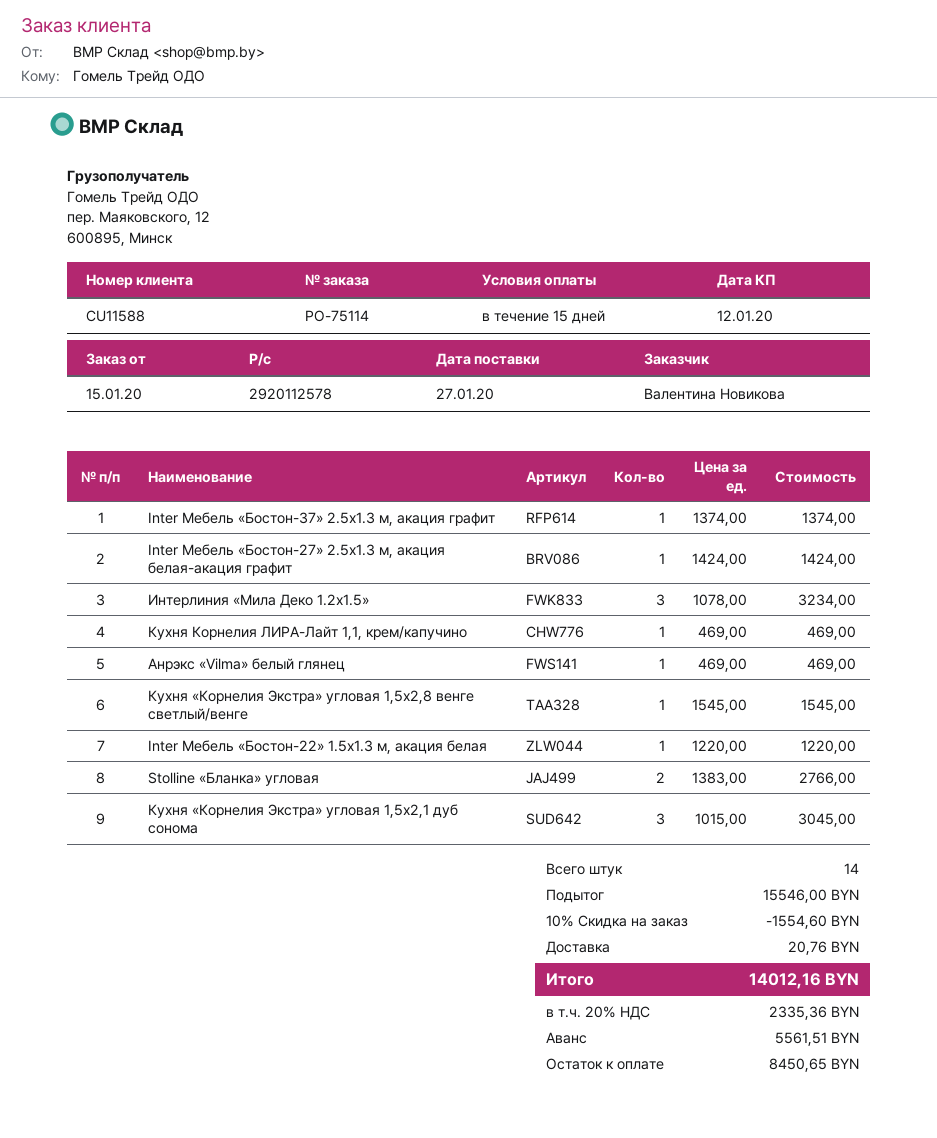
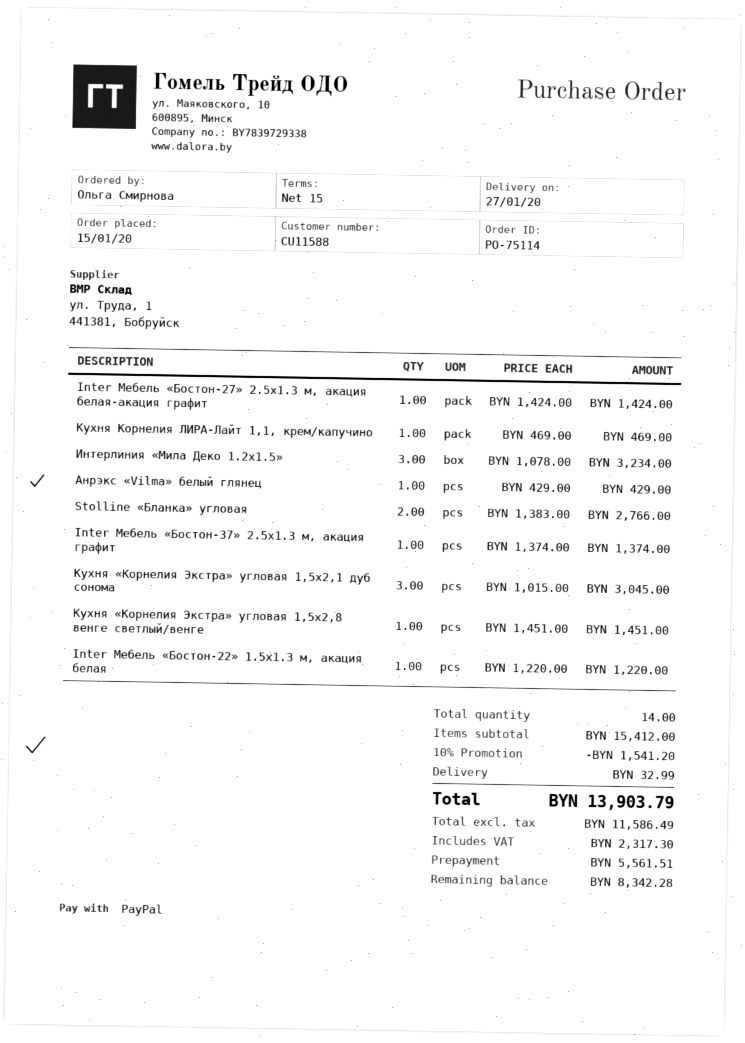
ordered by: Валентина Новикова -> Ольга Смирнова
Анрэкс «Vilma» белый глянец: 1 x 469.00 = 469.00 -> 1 x 429.00 = 429.00
Кухня «Корнелия Экстра» угловая 1,5x2,8 венге светлый/венге: 1 x 1545.00 = 1545.00 -> 1 x 1451.00 = 1451.00
subtotal: 15546.00 -> 15412.00
discount: 10% = 1554.60 -> 10% = 1541.20
shipping: 20.76 -> 32.99
tax: 2335.36 -> 2317.30
total: 14012.16 -> 13903.79
balance: 8450.65 -> 8342.28

